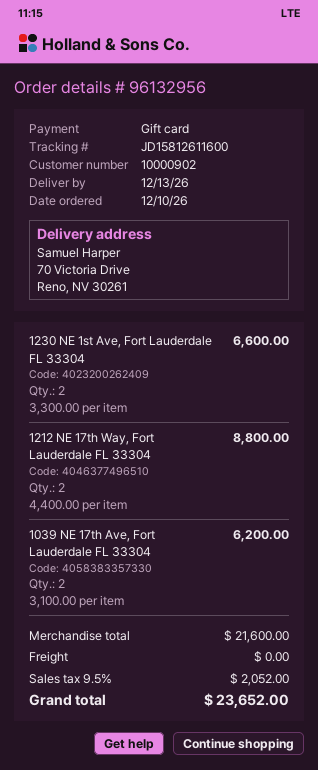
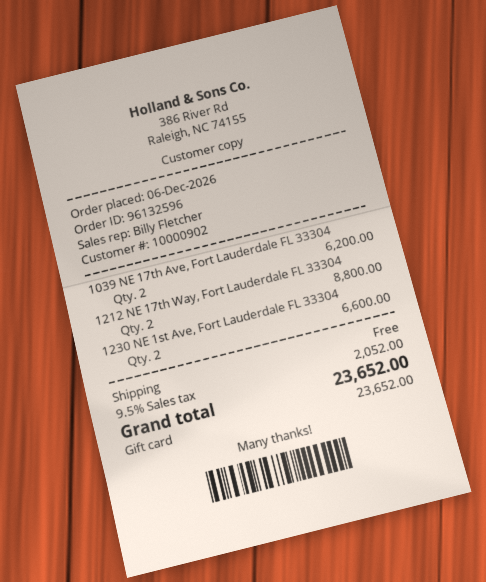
order number: 96132956 -> 96132596
order date: 2026-12-10 -> 2026-12-06

